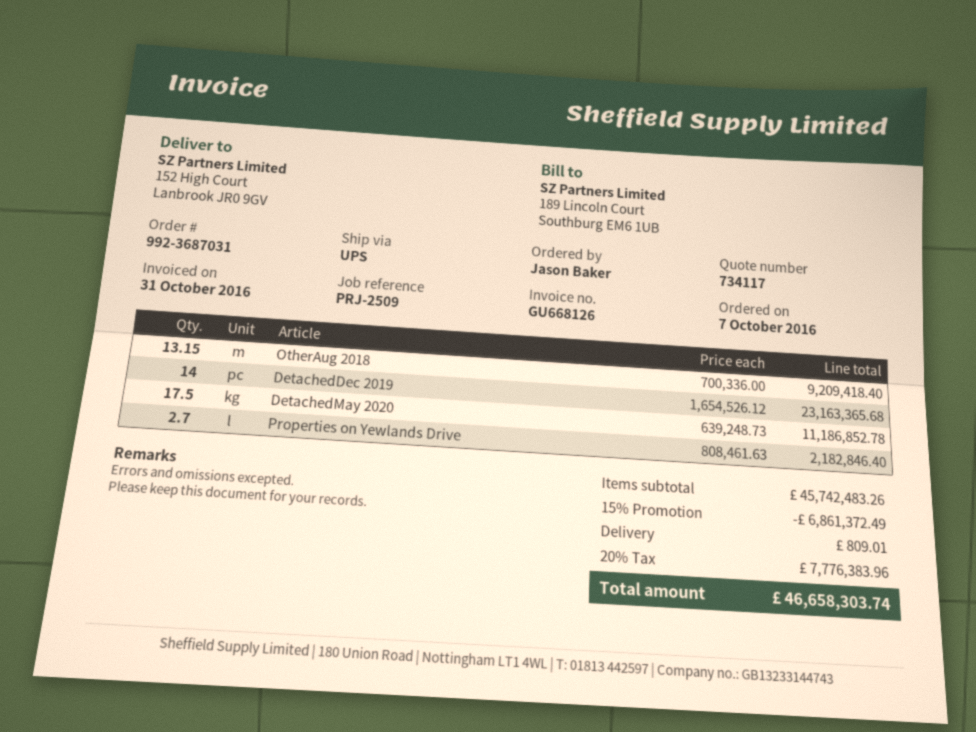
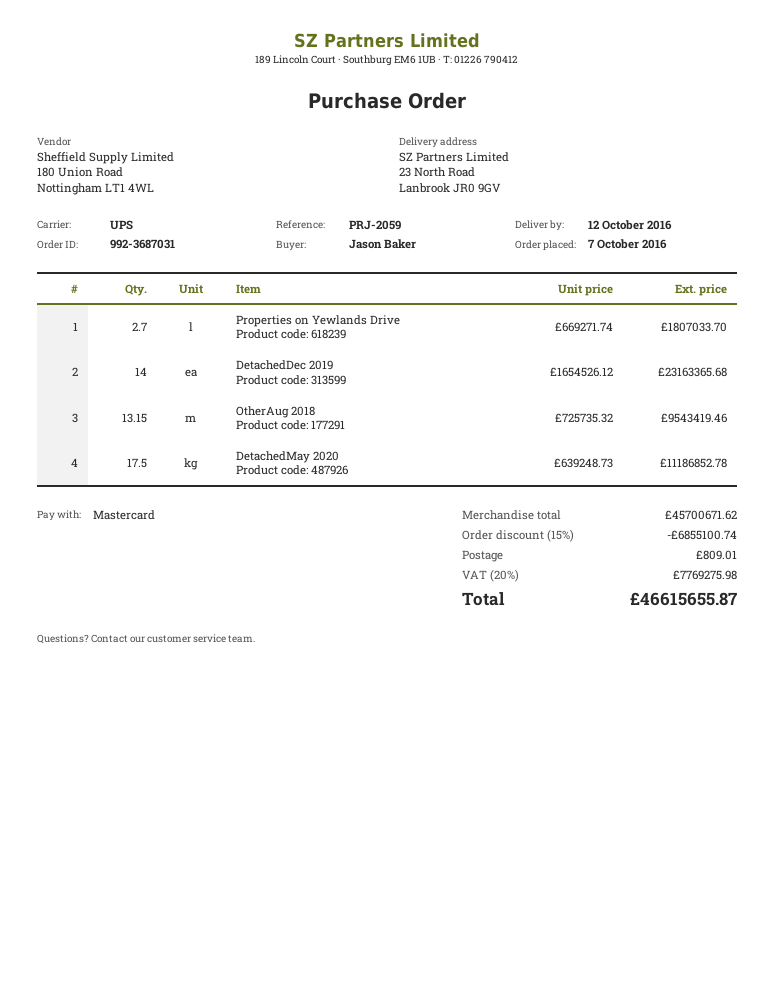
reference: PRJ-2509 -> PRJ-2059
ship to: 152 High Court, Lanbrook JR0 9GV -> 23 North Road, Lanbrook JR0 9GV
OtherAug 2018: 13.15 x 700336.00 = 9209418.40 -> 13.15 x 725735.32 = 9543419.46
Properties on Yewlands Drive: 2.7 x 808461.63 = 2182846.40 -> 2.7 x 669271.74 = 1807033.70
subtotal: 45742483.26 -> 45700671.62
discount: 15% = 6861372.49 -> 15% = 6855100.74
tax: 20% = 7776383.96 -> 20% = 7769275.98
total: 46658303.74 -> 46615655.87

